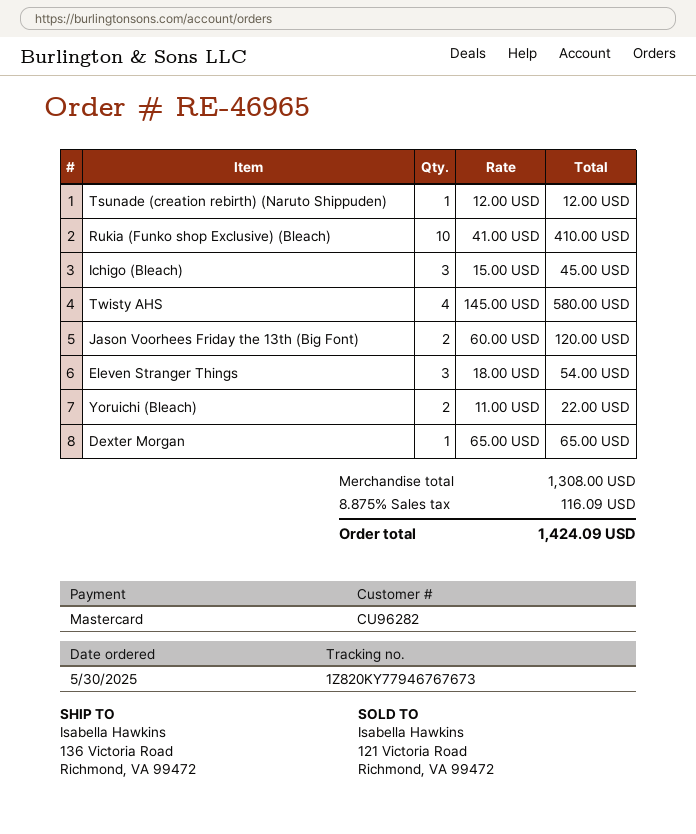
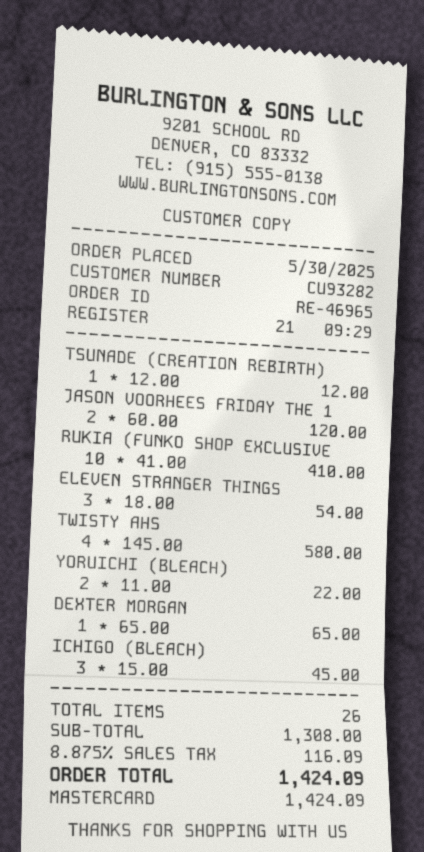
customer number: CU96282 -> CU93282

